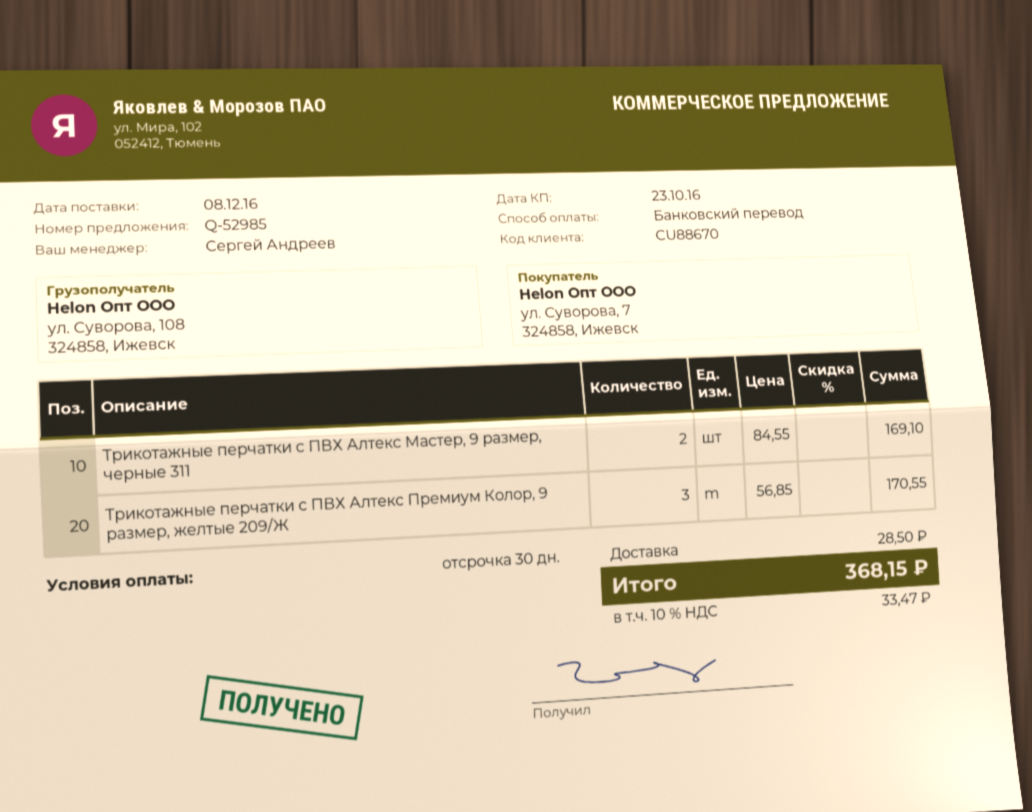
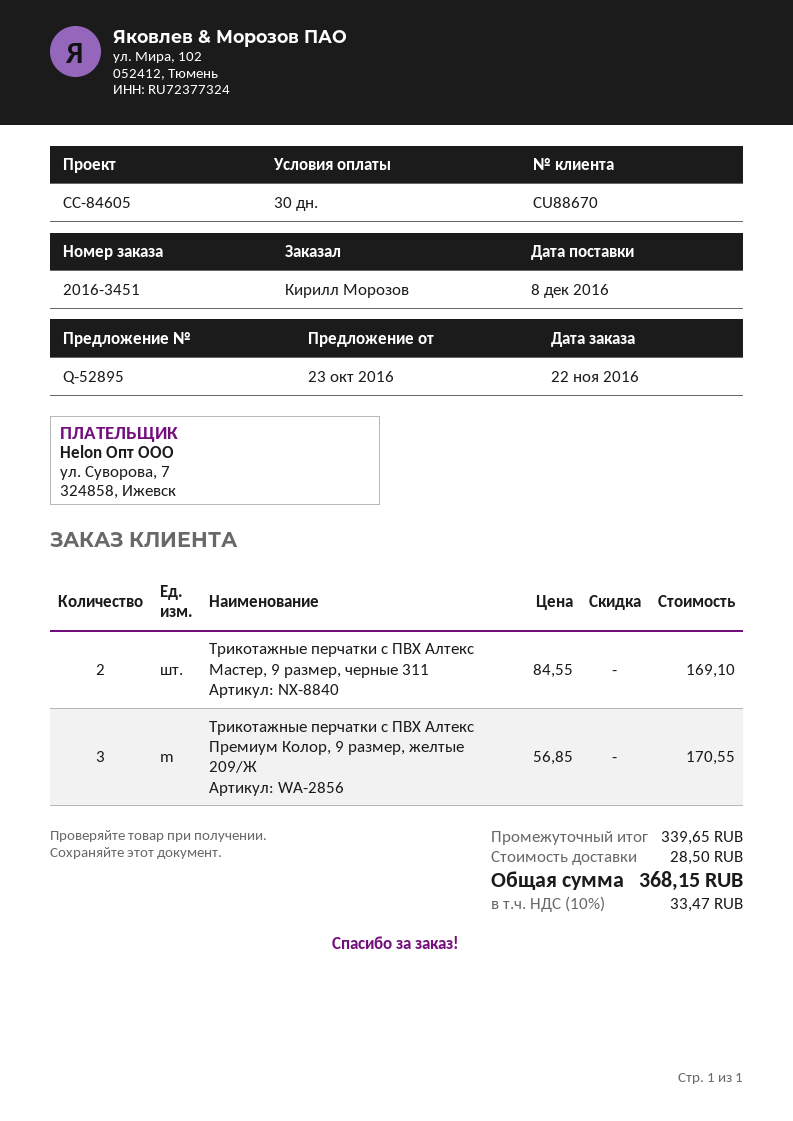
quote number: Q-52985 -> Q-52895

